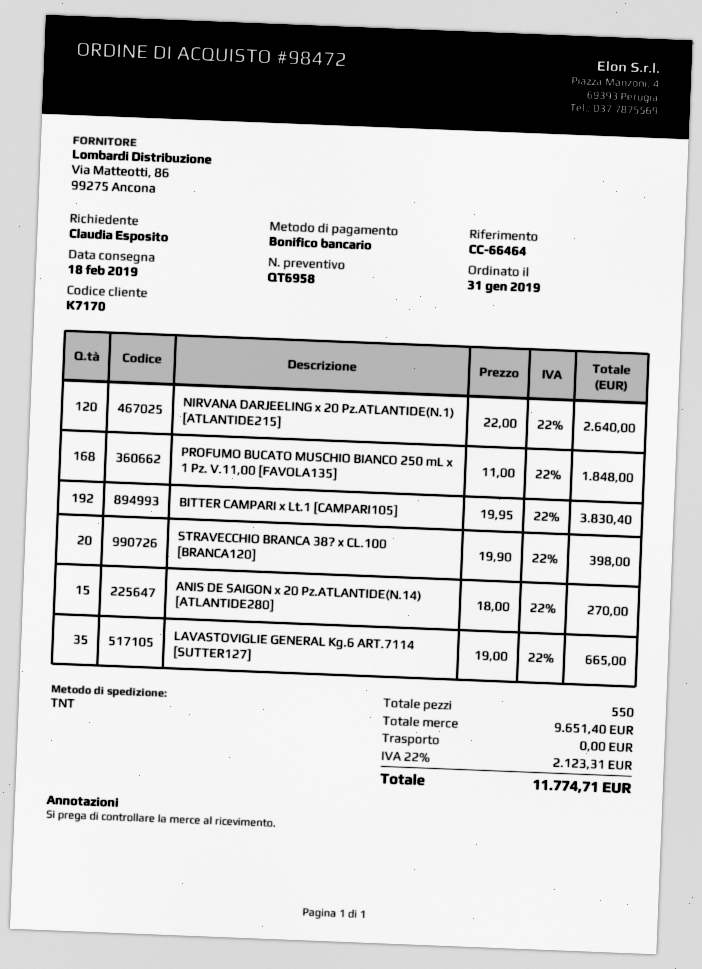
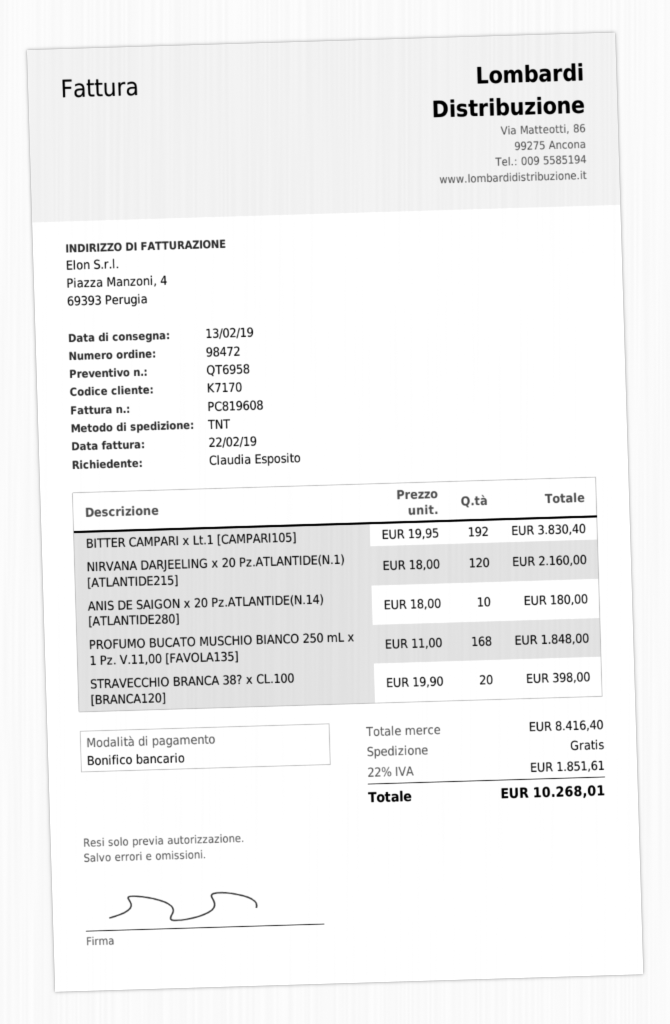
delivery date: 2019-02-18 -> 2019-02-13
NIRVANA DARJEELING x 20 Pz.ATLANTIDE(N.1) [ATLANTIDE215]: 120 x 22.00 = 2640.00 -> 120 x 18.00 = 2160.00
ANIS DE SAIGON x 20 Pz.ATLANTIDE(N.14) [ATLANTIDE280]: 15 x 18.00 = 270.00 -> 10 x 18.00 = 180.00
LAVASTOVIGLIE GENERAL Kg.6 ART.7114 [SUTTER127]: 35 x 19.00 = 665.00 -> none
subtotal: 9651.40 -> 8416.40
tax: 22% = 2123.31 -> 22% = 1851.61
total: 11774.71 -> 10268.01

